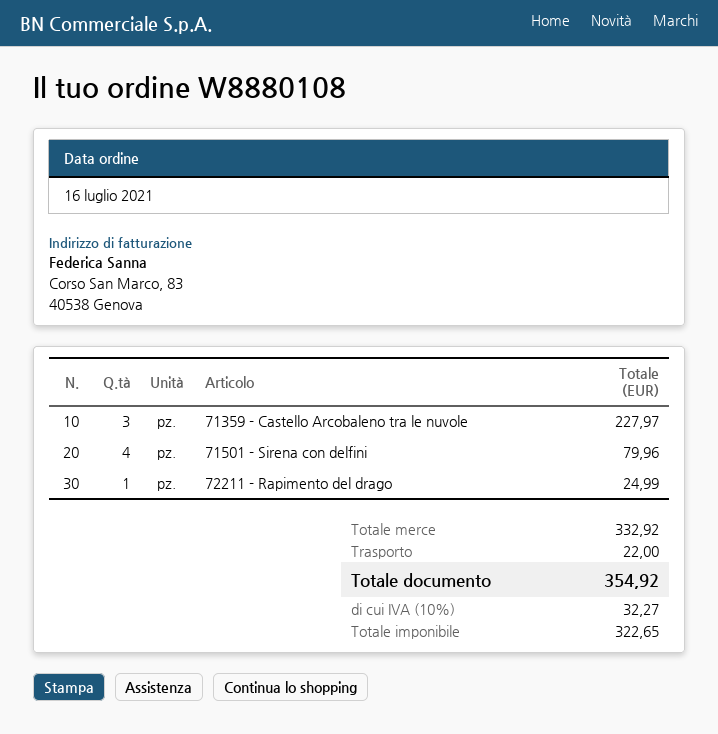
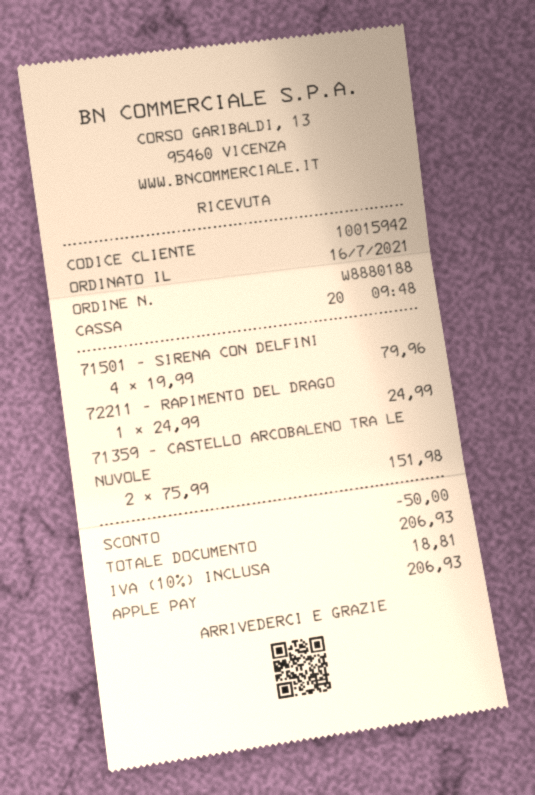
order number: W8880108 -> W8880188
71359 - Castello Arcobaleno tra le nuvole: 3 for 227.97 -> 2 for 151.98
discount: none -> 50.00
shipping: 22.00 -> none
tax: 10% = 32.27 -> 10% = 18.81
total: 354.92 -> 206.93

